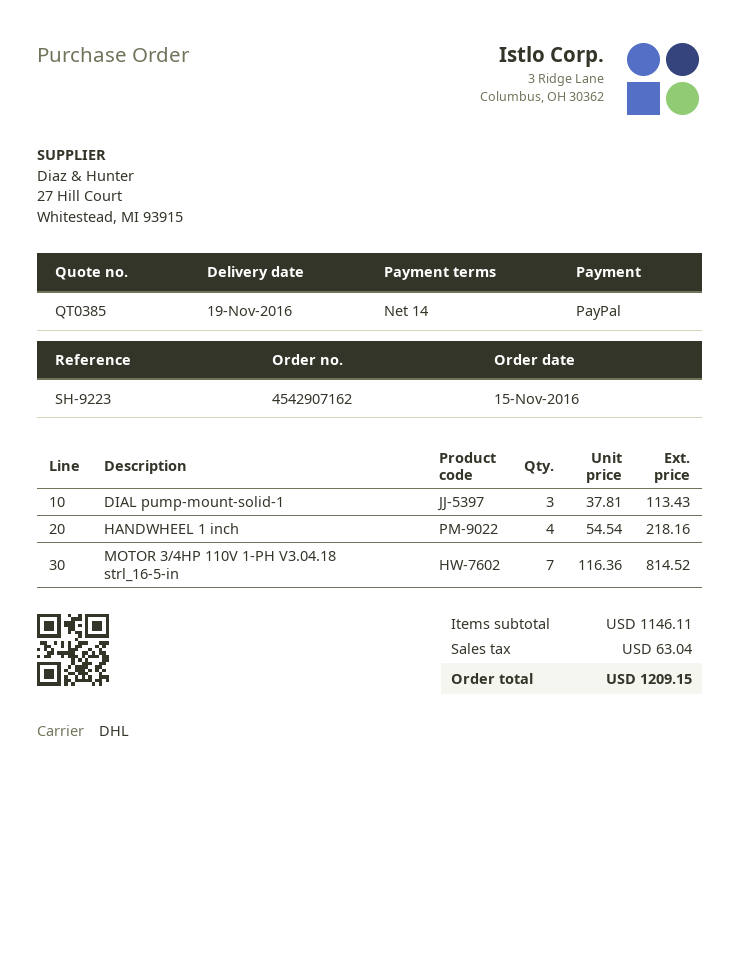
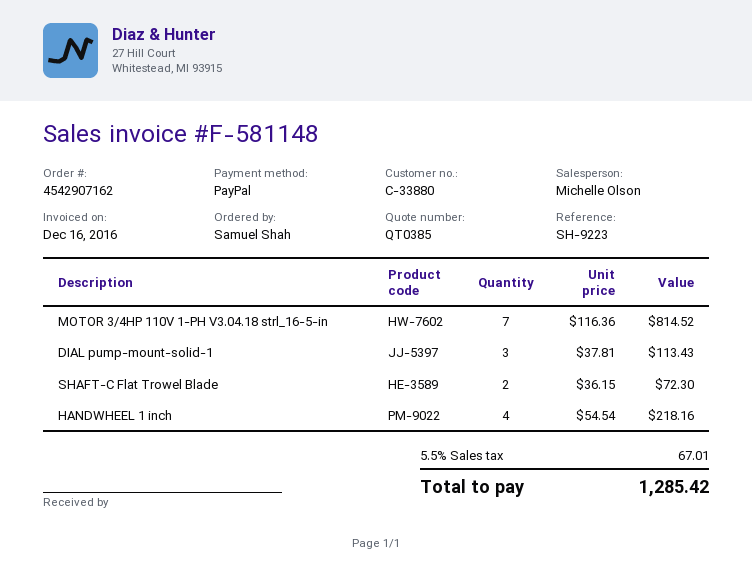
SHAFT-C Flat Trowel Blade: none -> 2 x 36.15 = 72.30
tax: 63.04 -> 67.01
total: 1209.15 -> 1285.42

